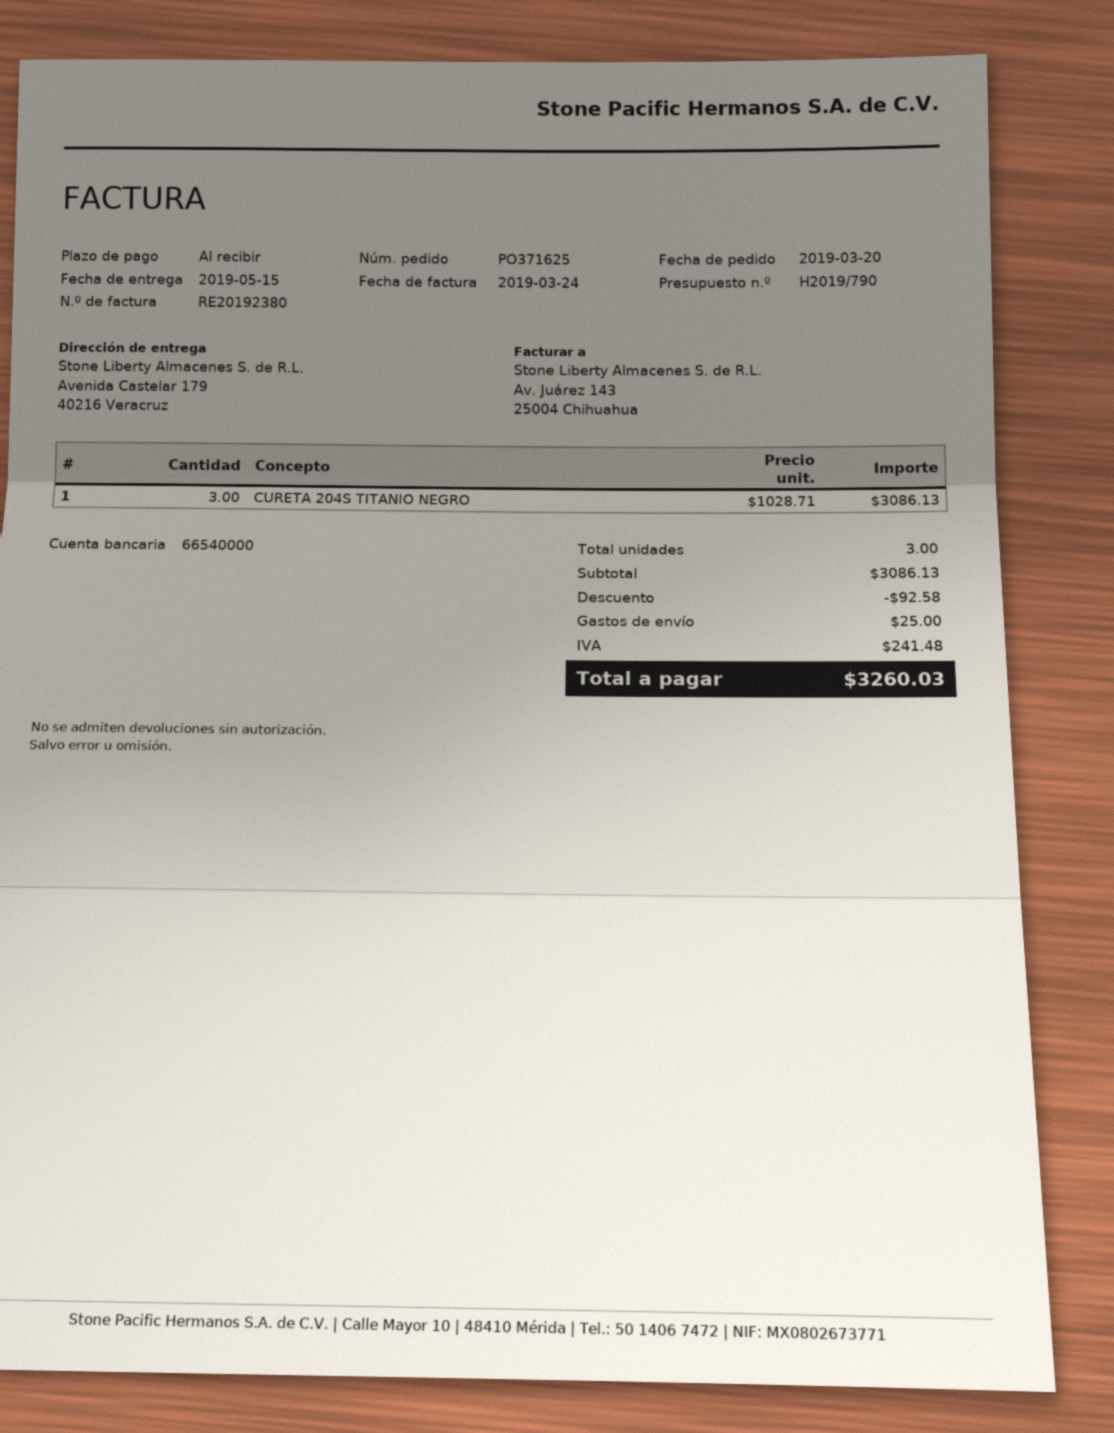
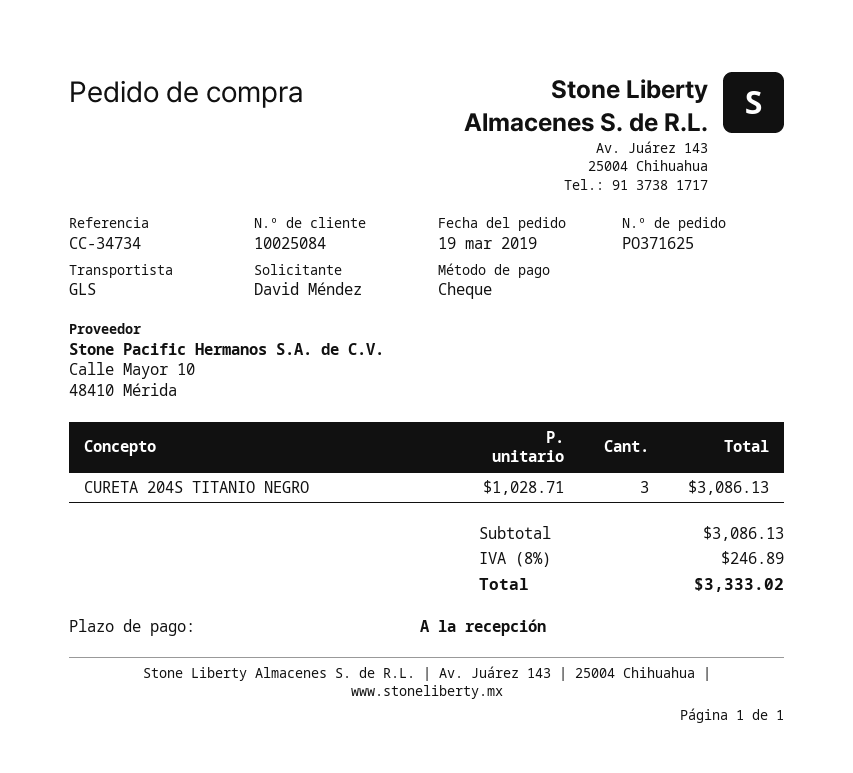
order date: 2019-03-20 -> 2019-03-19
discount: 92.58 -> none
shipping: 25.00 -> none
tax: 241.48 -> 246.89
total: 3260.03 -> 3333.02

